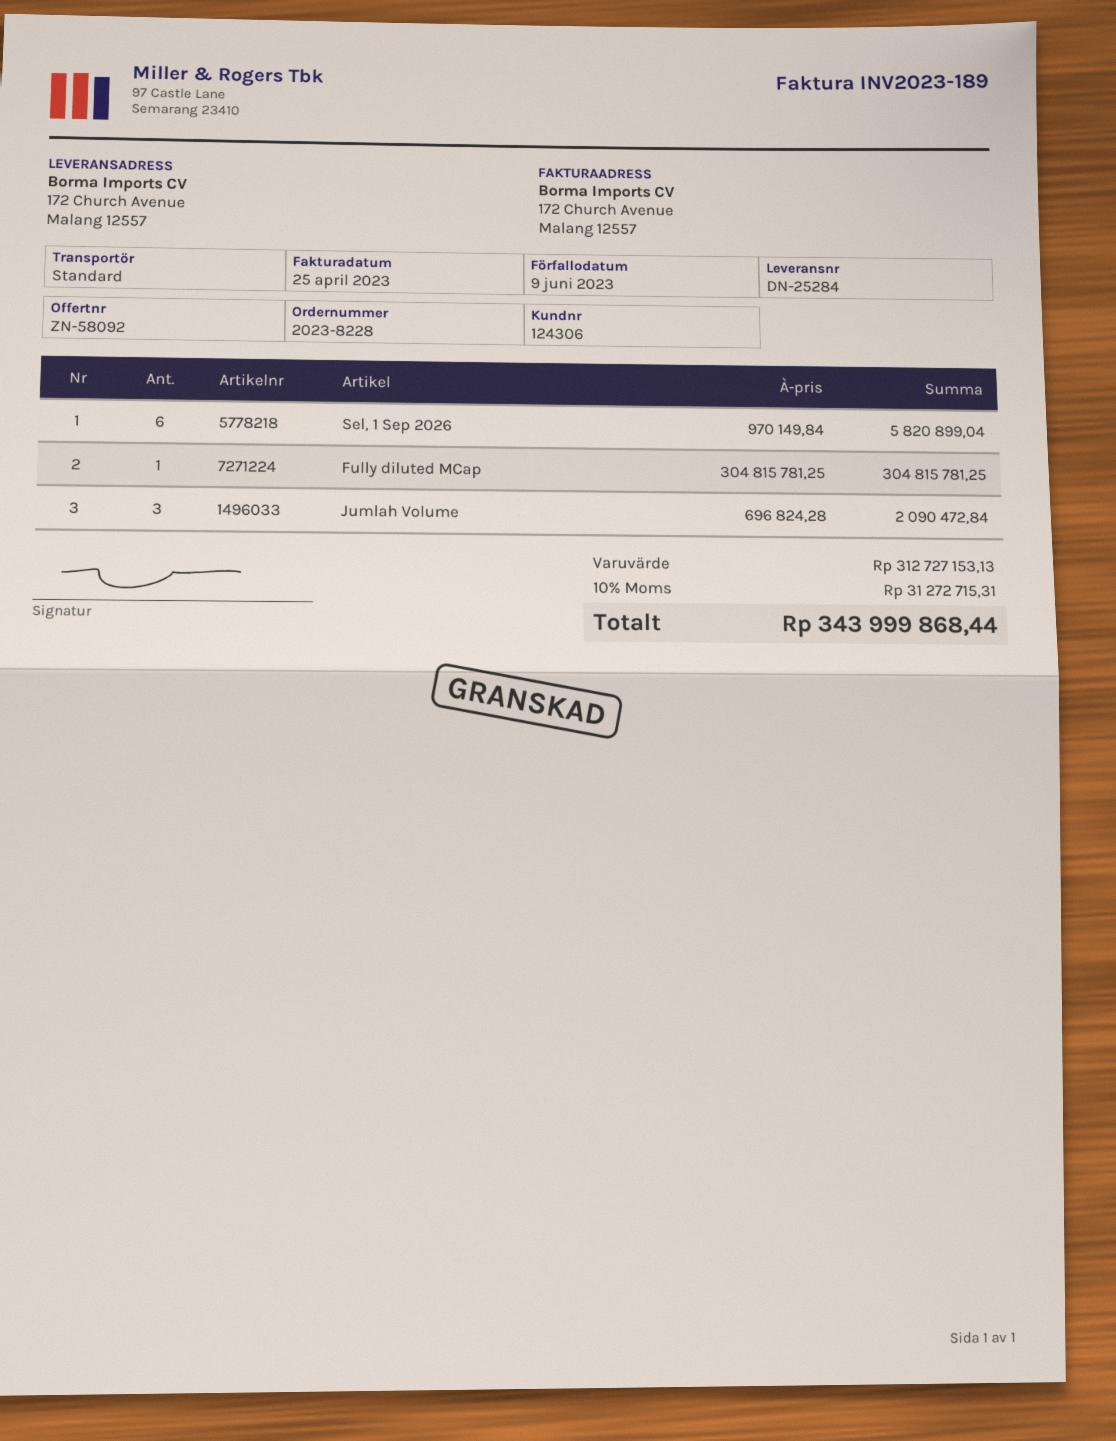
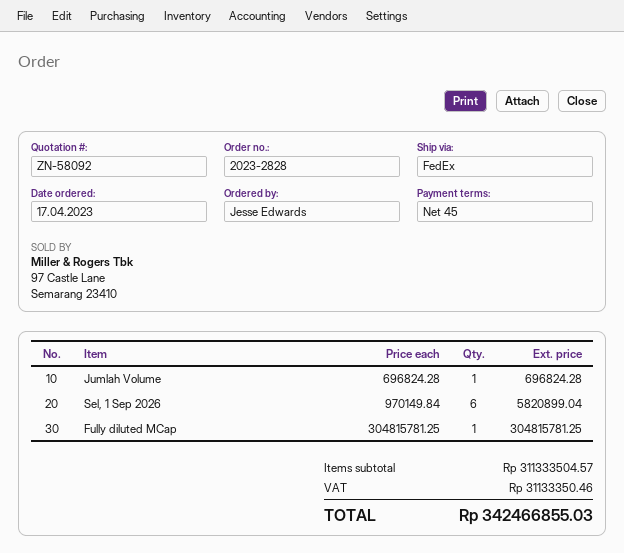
order number: 2023-8228 -> 2023-2828
shipping method: standard -> FedEx
Jumlah Volume: 3 x 696824.28 = 2090472.84 -> 1 x 696824.28 = 696824.28
subtotal: 312727153.13 -> 311333504.57
tax: 31272715.31 -> 31133350.46
total: 343999868.44 -> 342466855.03

